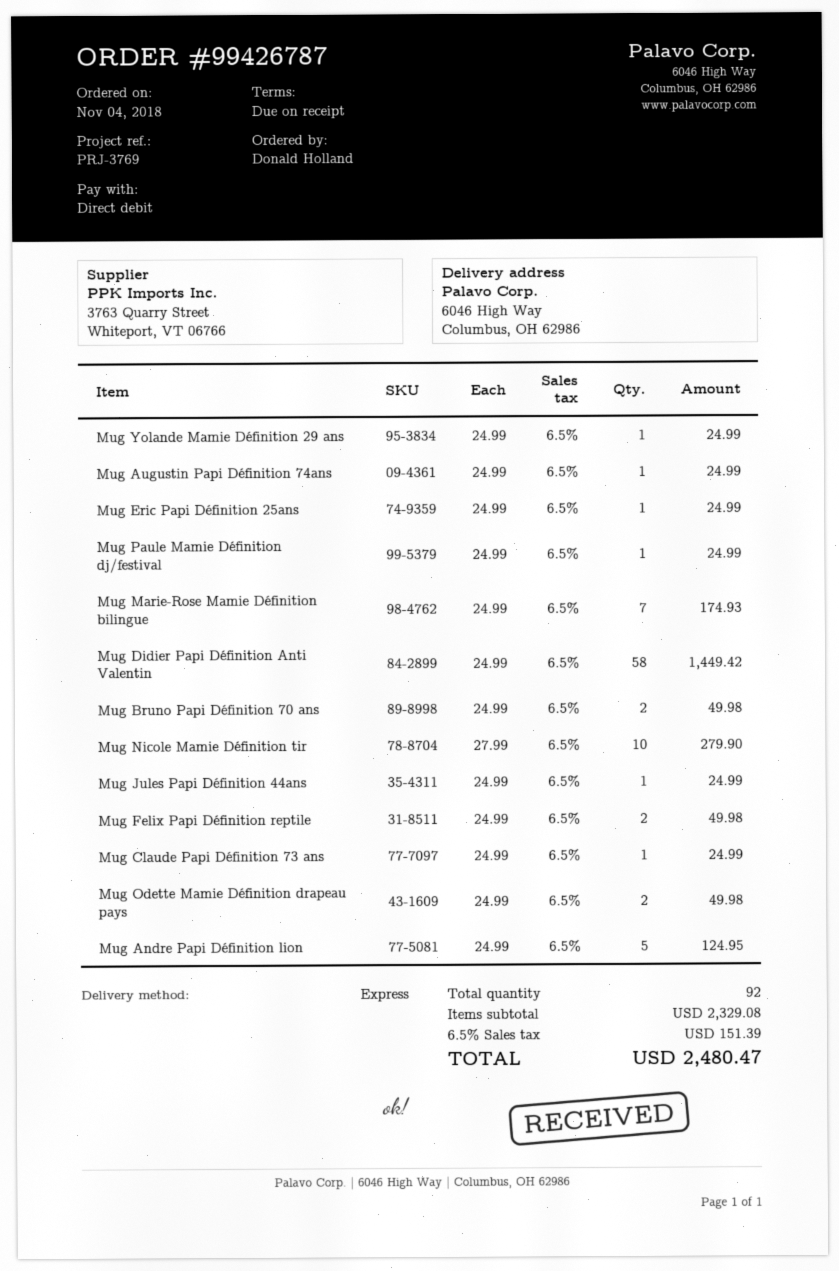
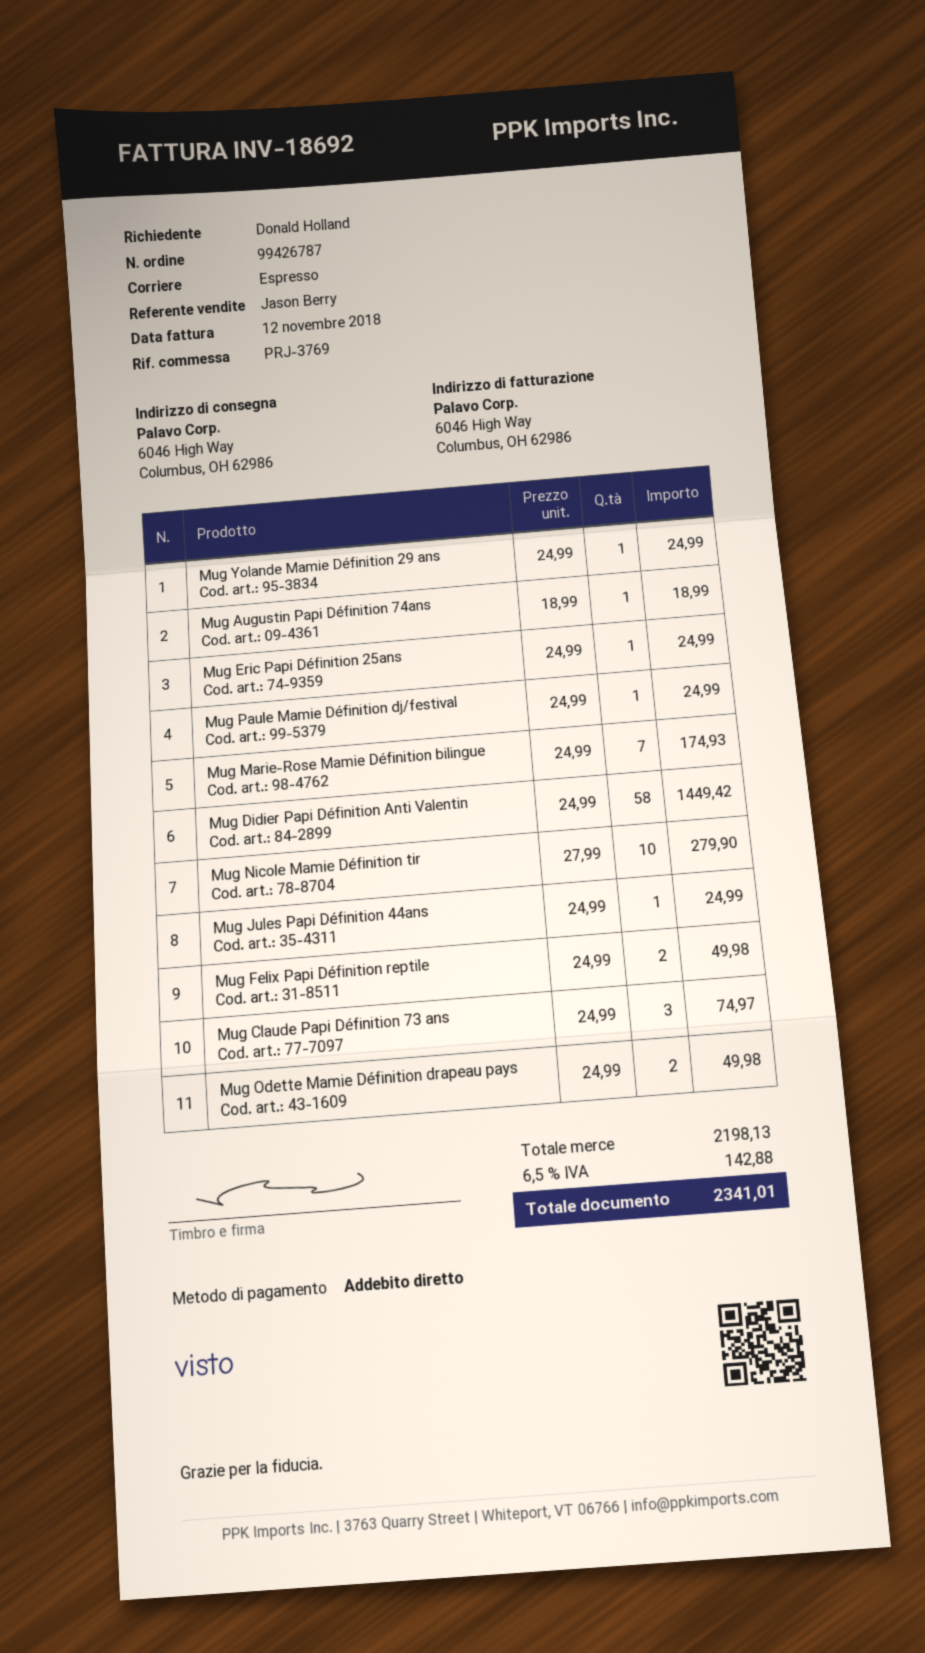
Mug Augustin Papi Définition 74ans: 1 x 24.99 = 24.99 -> 1 x 18.99 = 18.99
Mug Bruno Papi Définition 70 ans: 2 x 24.99 = 49.98 -> none
Mug Claude Papi Définition 73 ans: 1 x 24.99 = 24.99 -> 3 x 24.99 = 74.97
Mug Andre Papi Définition lion: 5 x 24.99 = 124.95 -> none
subtotal: 2329.08 -> 2198.13
tax: 6.5% = 151.39 -> 6.5% = 142.88
total: 2480.47 -> 2341.01

